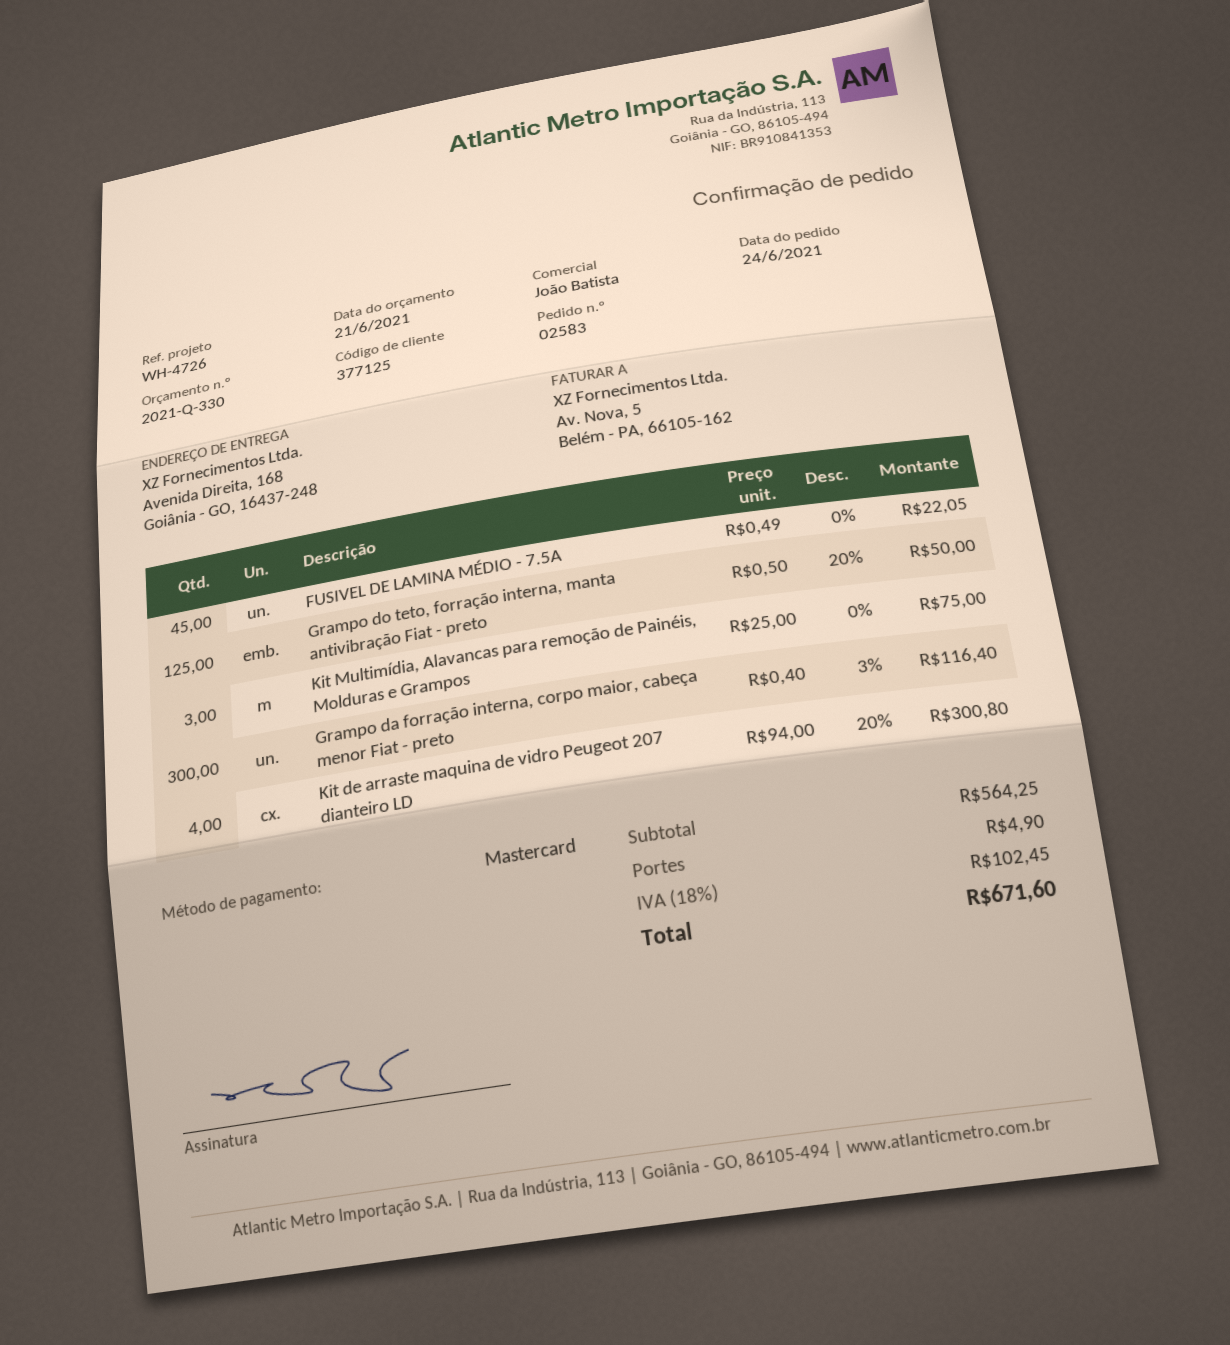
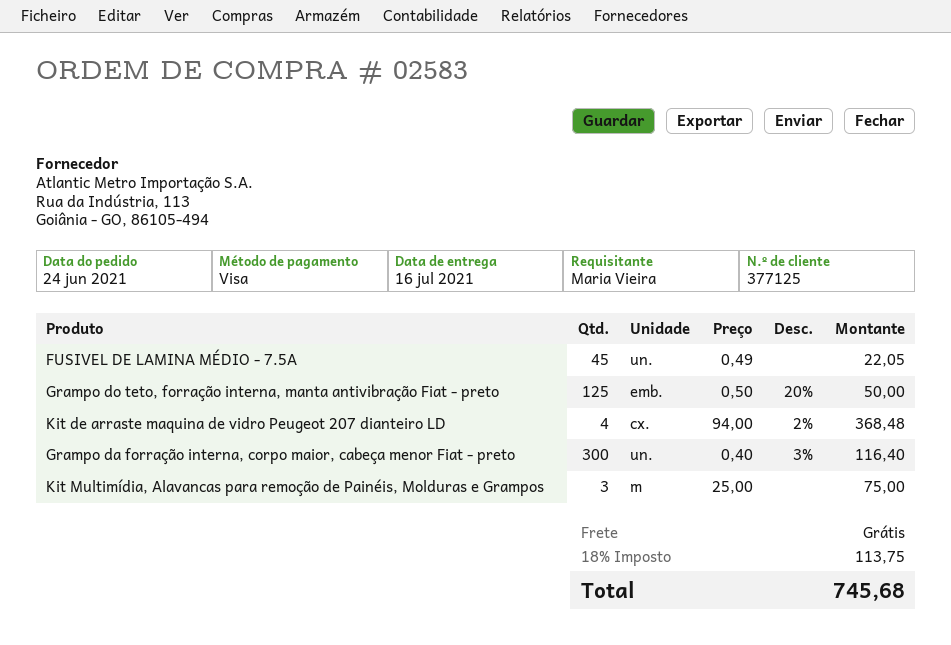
payment method: Mastercard -> Visa
Kit de arraste maquina de vidro Peugeot 207 dianteiro LD: 4 x 94.00 - 20% = 300.80 -> 4 x 94.00 - 2% = 368.48
shipping: 4.90 -> 0.00
tax: 18% = 102.45 -> 18% = 113.75
total: 671.60 -> 745.68

